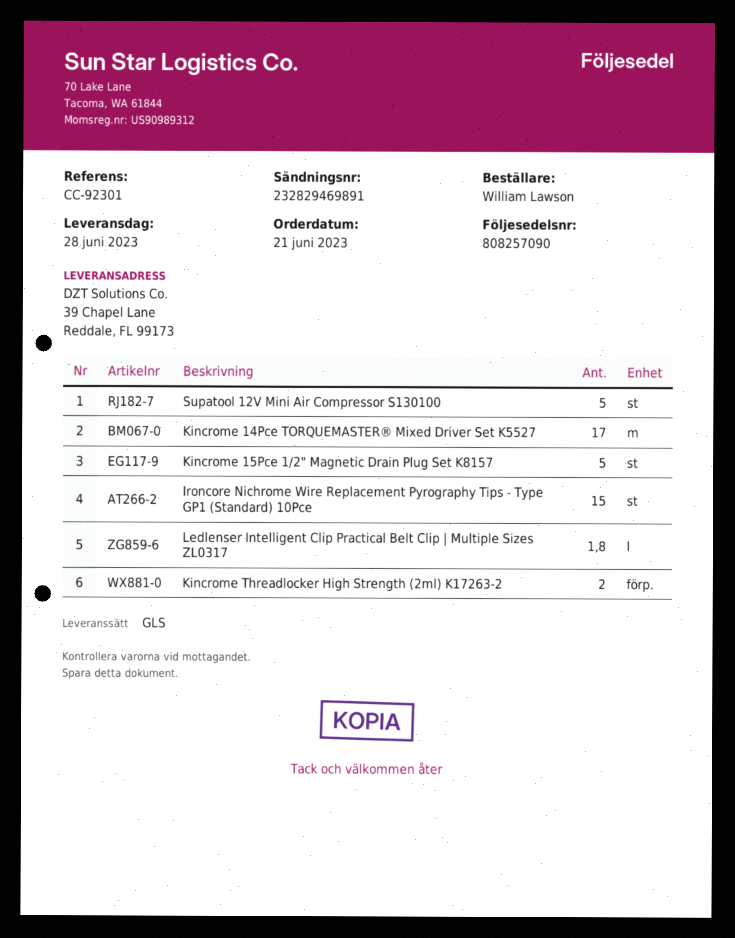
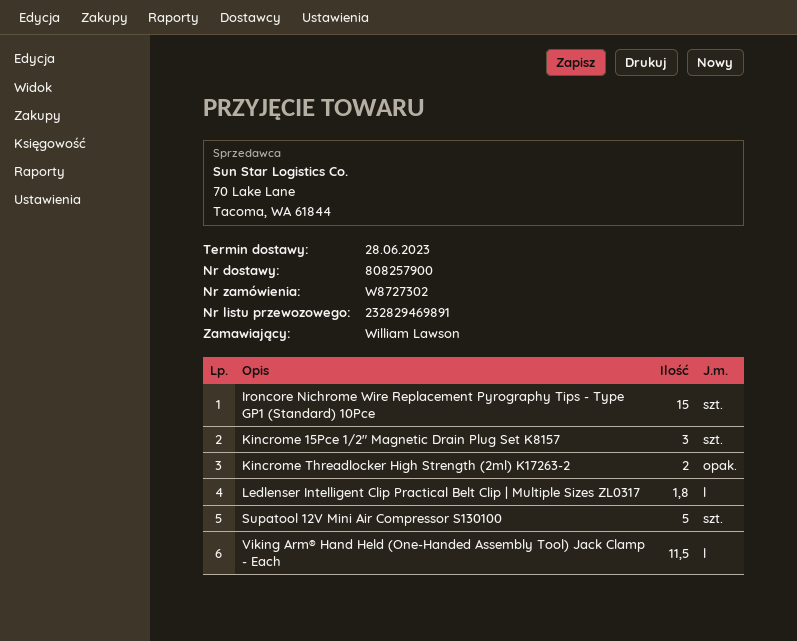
delivery note number: 808257090 -> 808257900
Kincrome 14Pce TORQUEMASTER® Mixed Driver Set K5527: 17 -> none
Kincrome 15Pce 1/2" Magnetic Drain Plug Set K8157: 5 -> 3
Viking Arm® Hand Held (One-Handed Assembly Tool) Jack Clamp - Each: none -> 11.5

